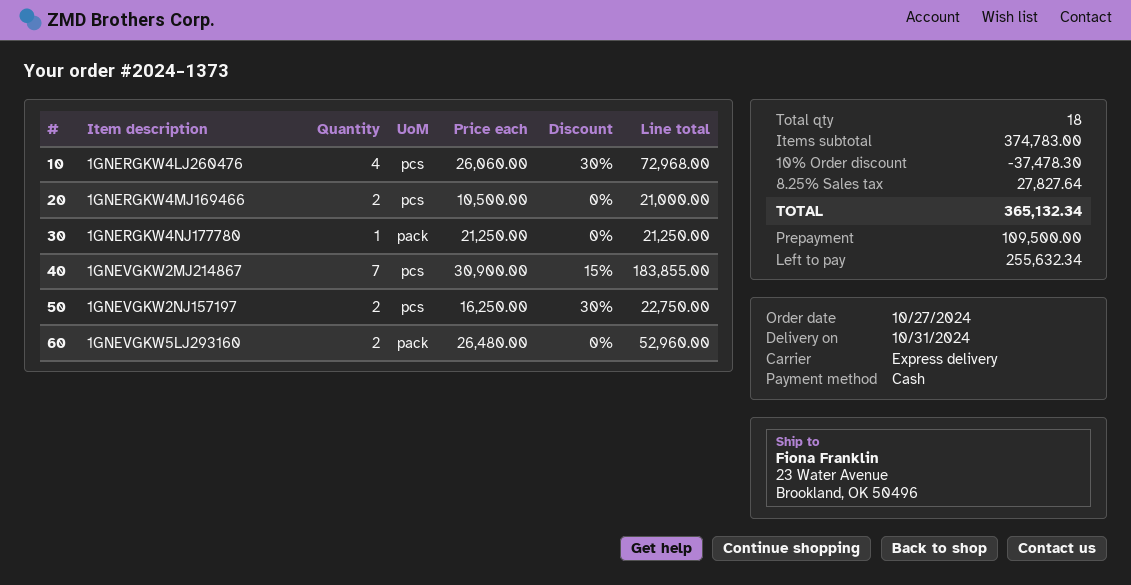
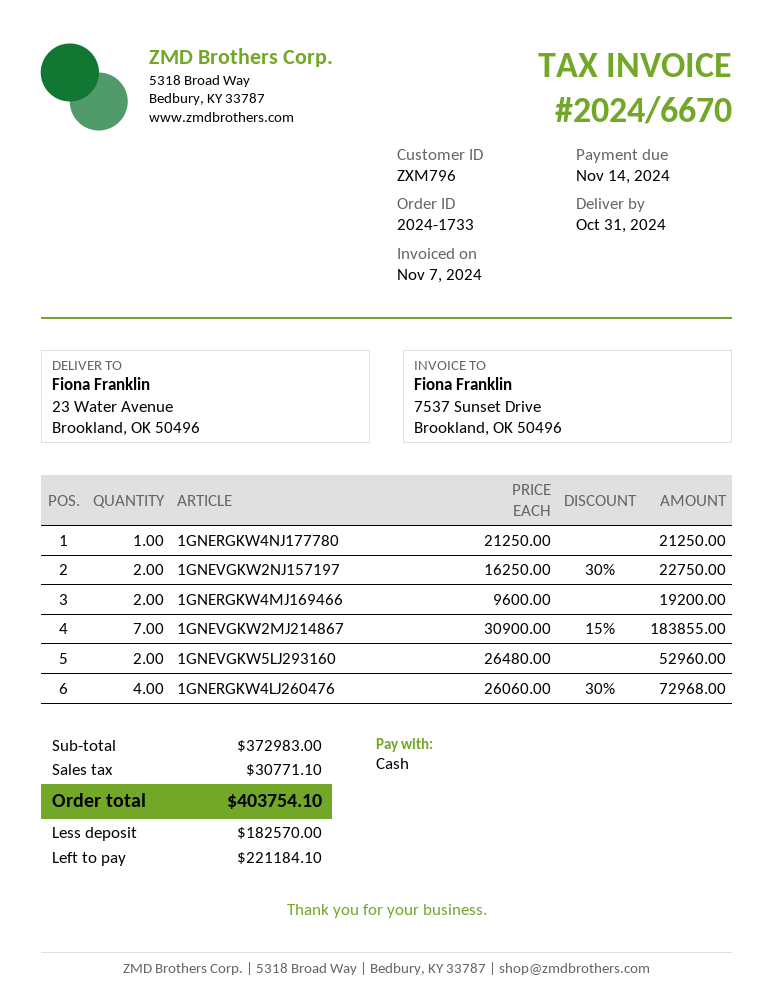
order number: 2024-1373 -> 2024-1733
1GNERGKW4MJ169466: 2 x 10500.00 = 21000.00 -> 2 x 9600.00 = 19200.00
subtotal: 374783.00 -> 372983.00
discount: 10% = 37478.30 -> none
tax: 27827.64 -> 30771.10
total: 365132.34 -> 403754.10
deposit: 109500.00 -> 182570.00
balance: 255632.34 -> 221184.10

